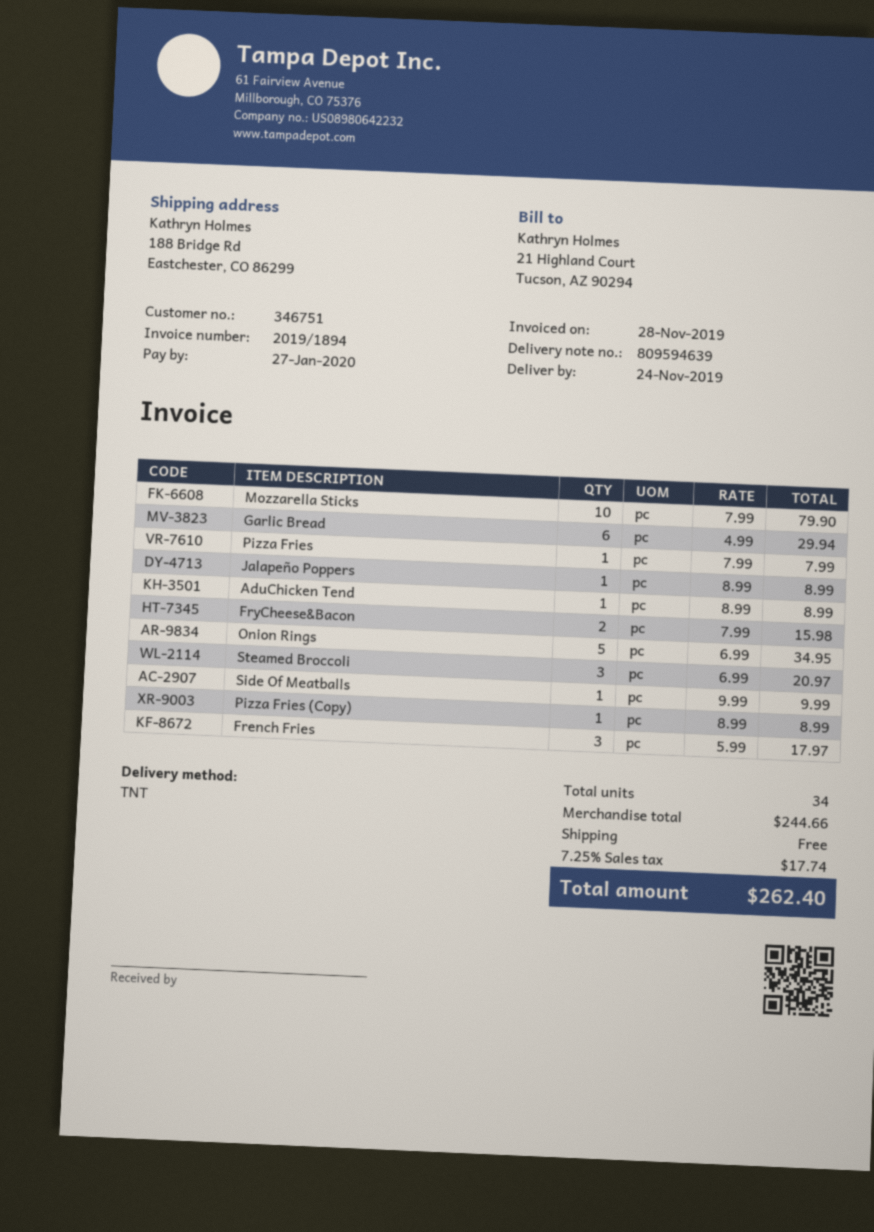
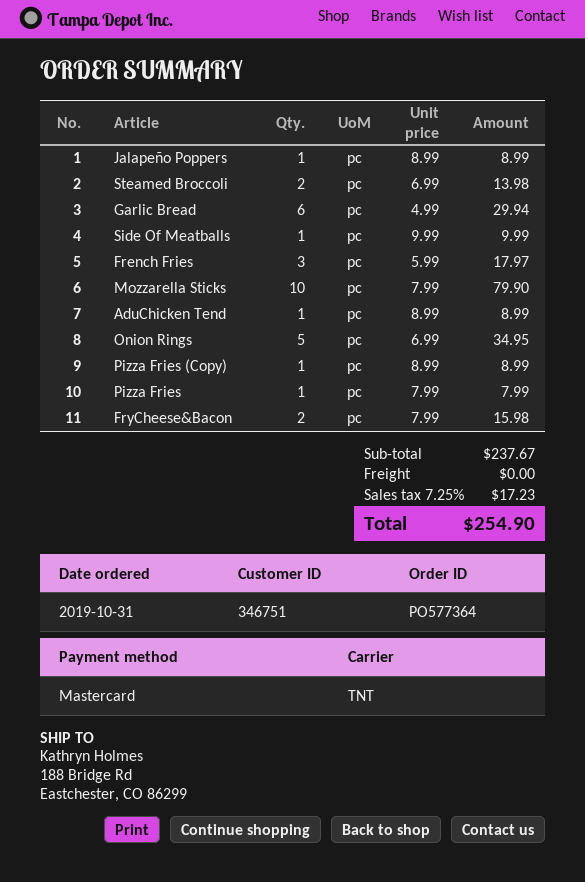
Steamed Broccoli: 3 x 6.99 = 20.97 -> 2 x 6.99 = 13.98
subtotal: 244.66 -> 237.67
tax: 7.25% = 17.74 -> 7.25% = 17.23
total: 262.40 -> 254.90

